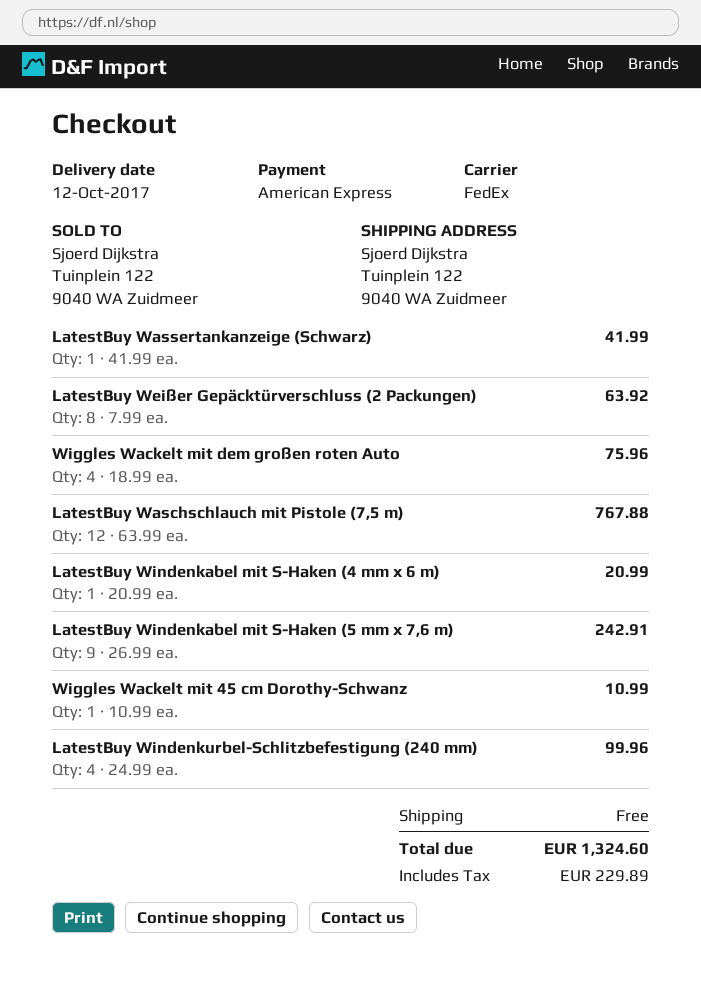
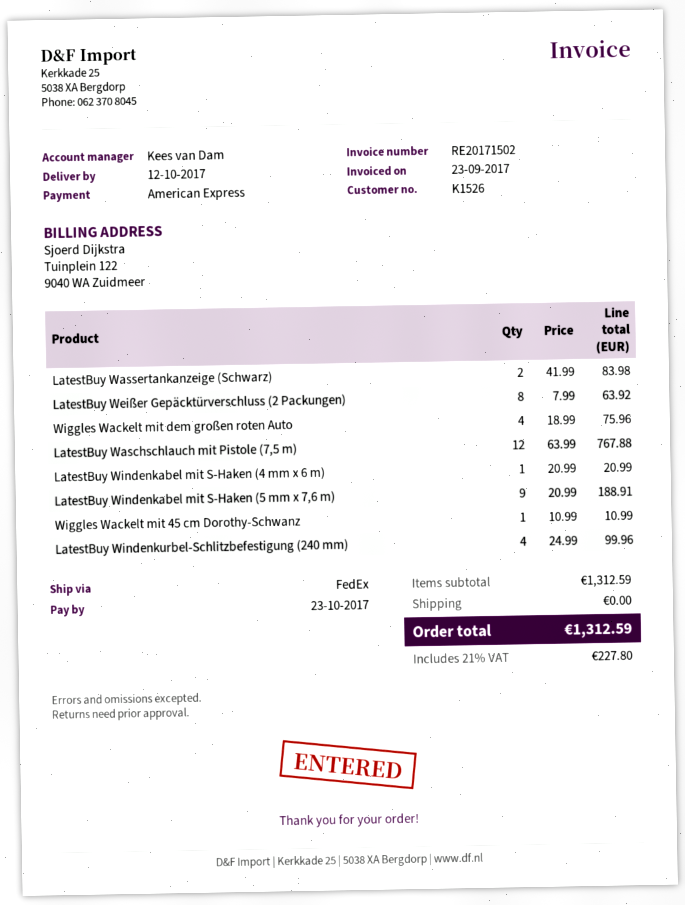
LatestBuy Wassertankanzeige (Schwarz): 1 x 41.99 = 41.99 -> 2 x 41.99 = 83.98
LatestBuy Windenkabel mit S-Haken (5 mm x 7,6 m): 9 x 26.99 = 242.91 -> 9 x 20.99 = 188.91
tax: 229.89 -> 227.80
total: 1324.60 -> 1312.59

